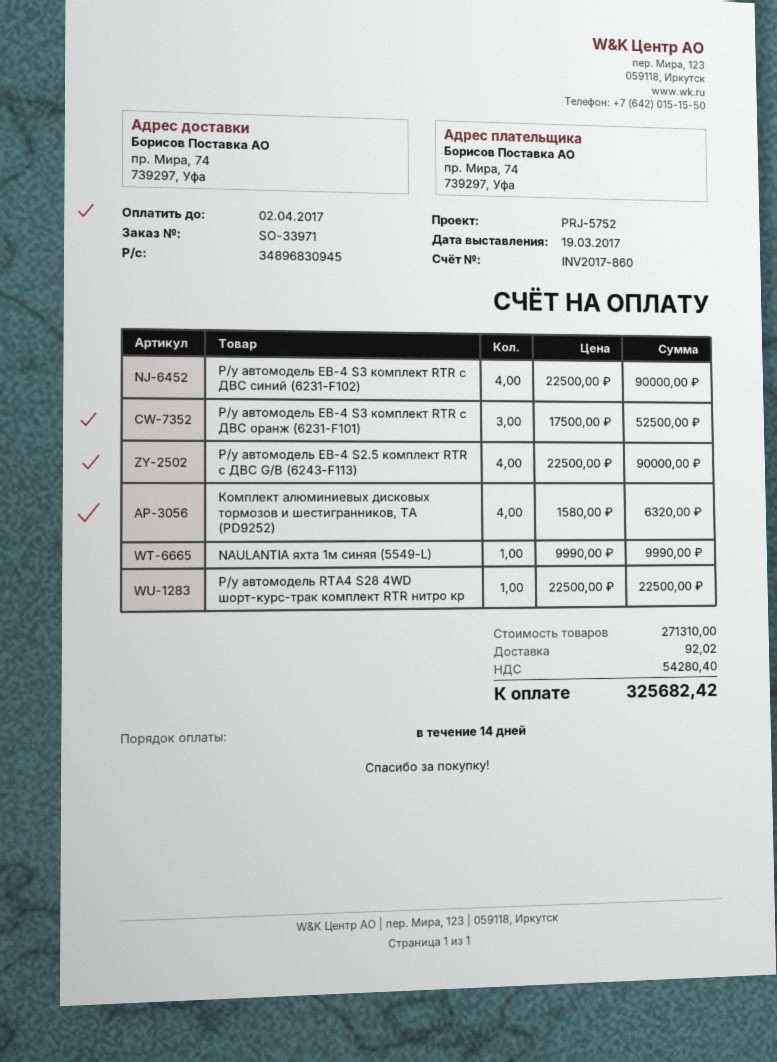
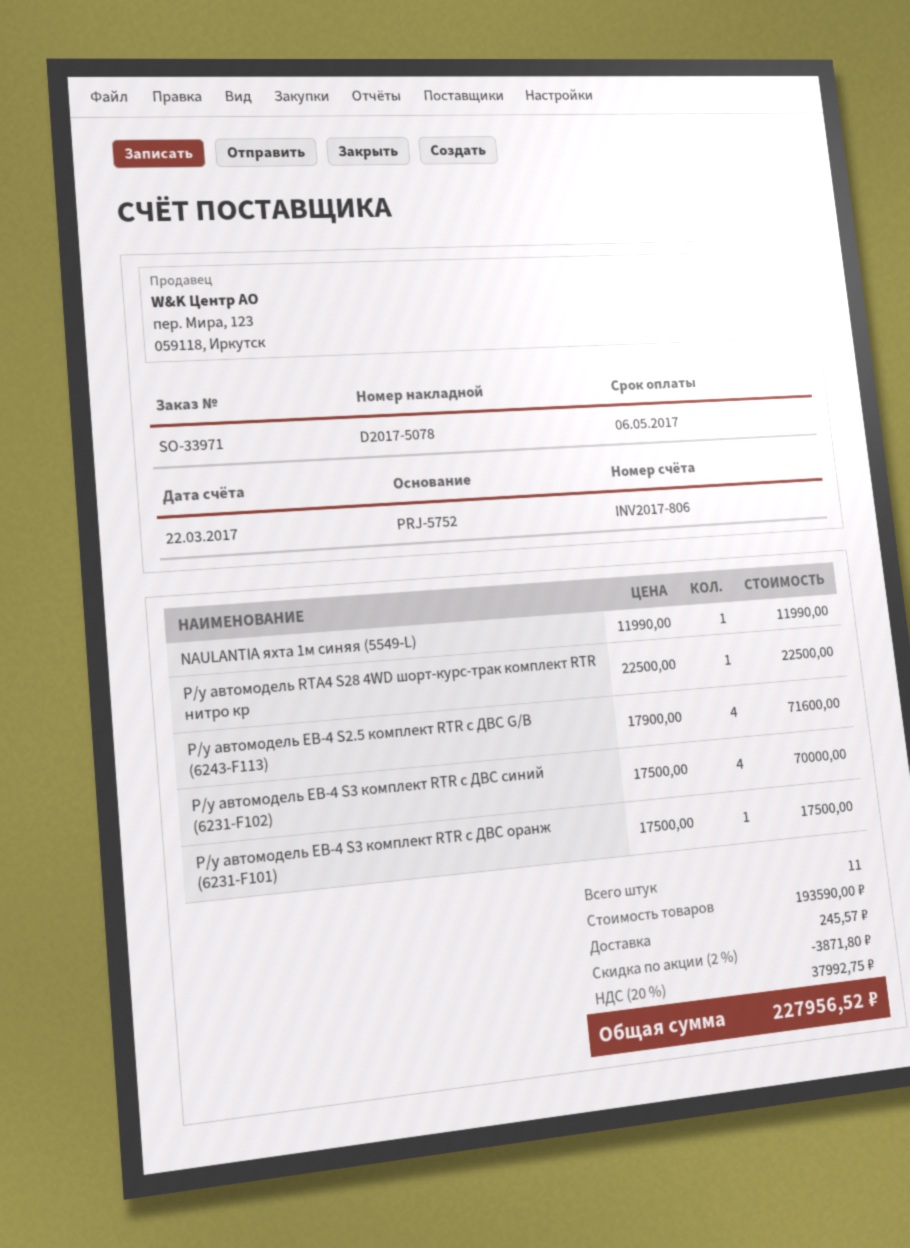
invoice number: INV2017-860 -> INV2017-806
invoice date: 2017-03-19 -> 2017-03-22
due date: 2017-04-02 -> 2017-05-06
Р/у автомодель EB-4 S3 комплект RTR с ДВС синий (6231-F102): 4 x 22500.00 = 90000.00 -> 4 x 17500.00 = 70000.00
Р/у автомодель EB-4 S3 комплект RTR с ДВС оранж (6231-F101): 3 x 17500.00 = 52500.00 -> 1 x 17500.00 = 17500.00
Р/у автомодель EB-4 S2.5 комплект RTR с ДВС G/B (6243-F113): 4 x 22500.00 = 90000.00 -> 4 x 17900.00 = 71600.00
Комплект алюминиевых дисковых тормозов и шестигранников, ТА (PD9252): 4 x 1580.00 = 6320.00 -> none
NAULANTIA яхта 1м синяя (5549-L): 1 x 9990.00 = 9990.00 -> 1 x 11990.00 = 11990.00
subtotal: 271310.00 -> 193590.00
discount: none -> 2% = 3871.80
shipping: 92.02 -> 245.57
tax: 54280.40 -> 37992.75
total: 325682.42 -> 227956.52

